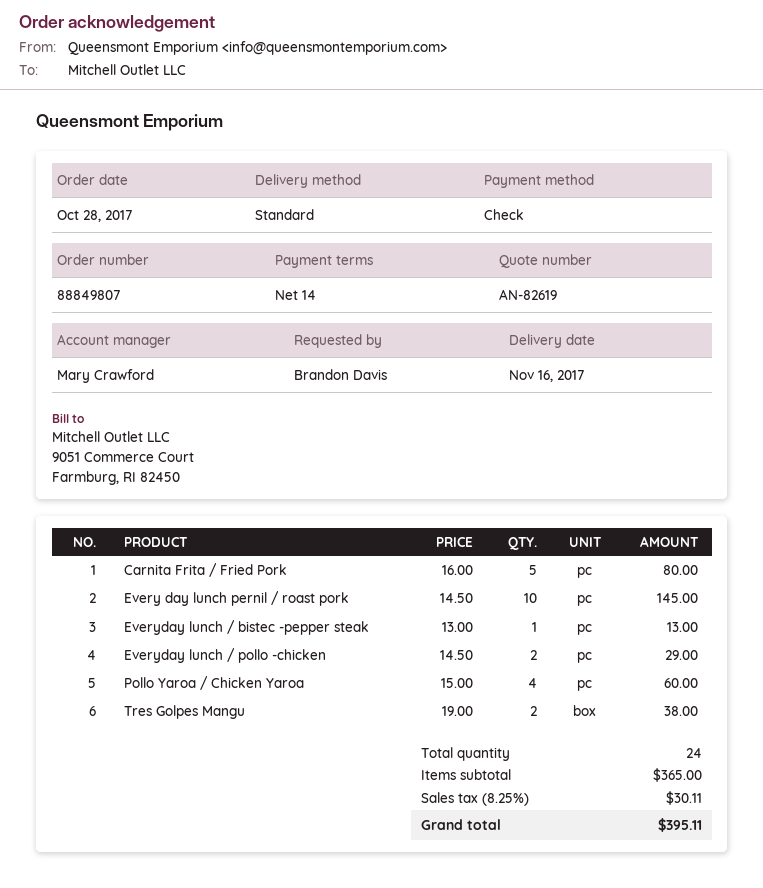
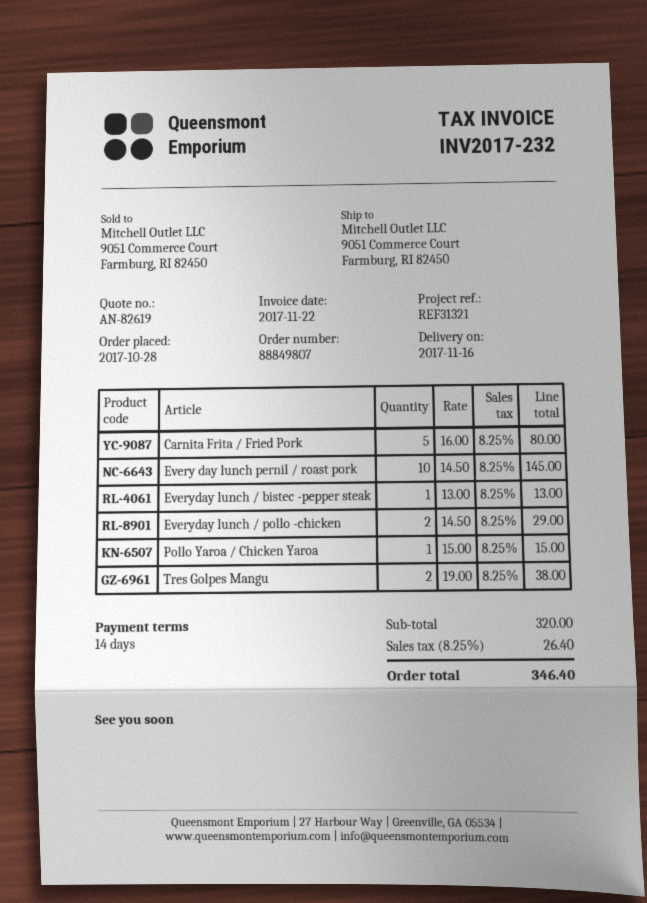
Pollo Yaroa / Chicken Yaroa: 4 x 15.00 = 60.00 -> 1 x 15.00 = 15.00
subtotal: 365.00 -> 320.00
tax: 8.25% = 30.11 -> 8.25% = 26.40
total: 395.11 -> 346.40

